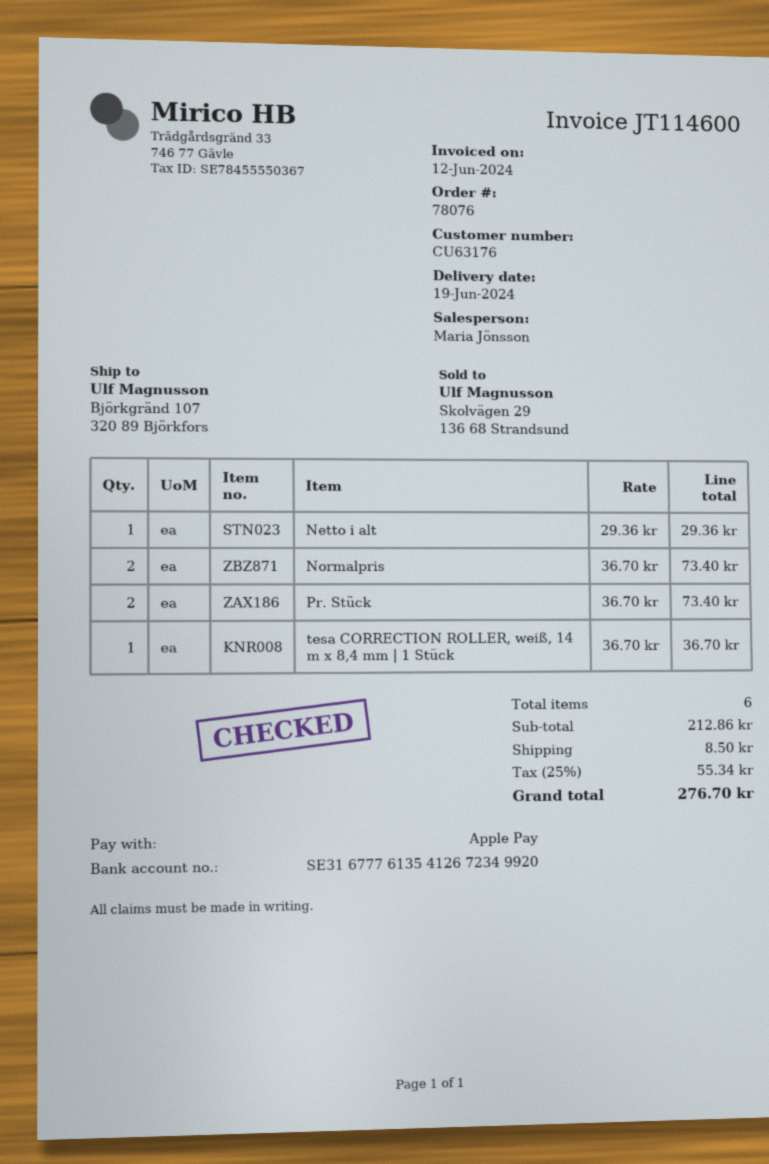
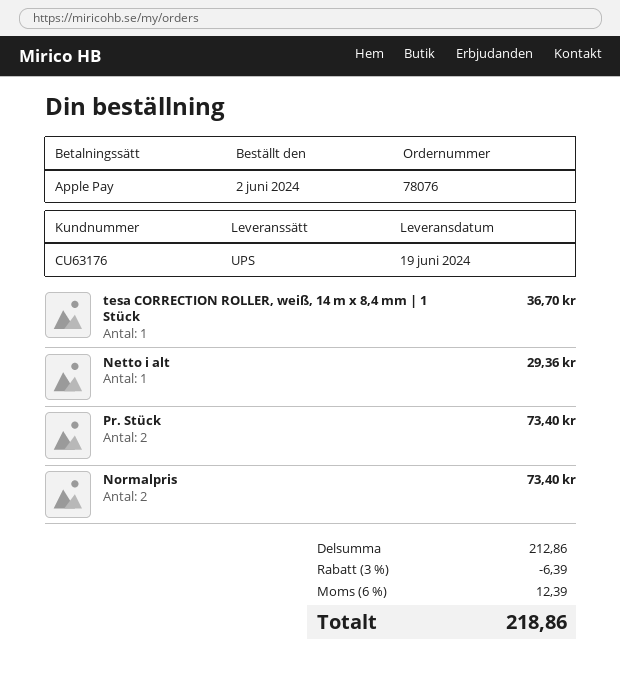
discount: none -> 3% = 6.39
shipping: 8.50 -> none
tax: 25% = 55.34 -> 6% = 12.39
total: 276.70 -> 218.86

